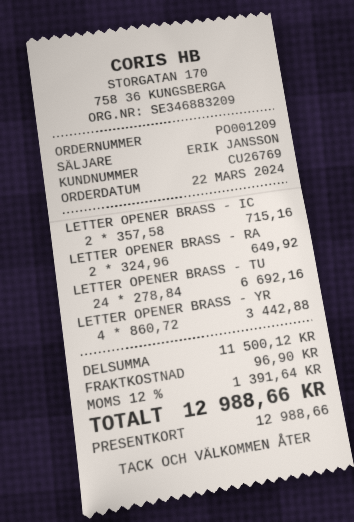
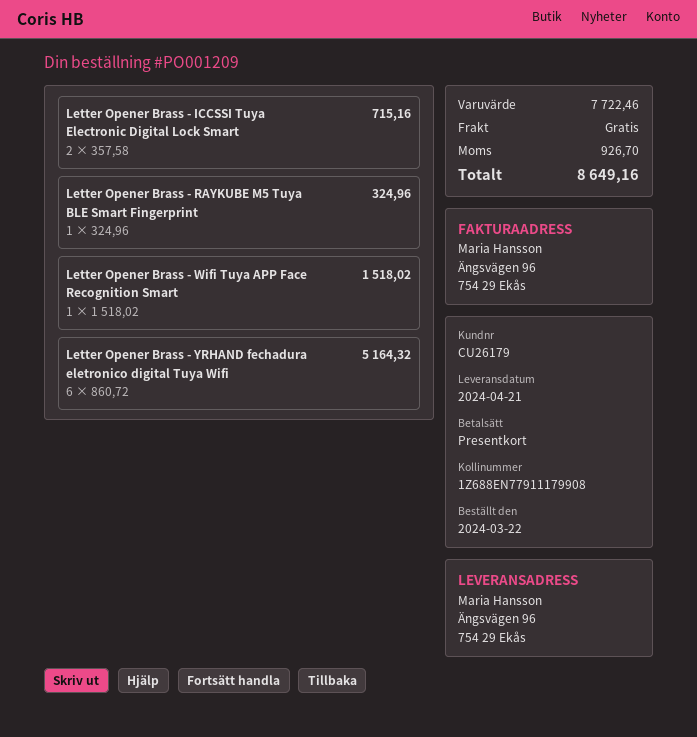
customer number: CU26769 -> CU26179
LETTER OPENER BRASS - RA: 2 x 324.96 = 649.92 -> 1 x 324.96 = 324.96
LETTER OPENER BRASS - TU: 24 x 278.84 = 6692.16 -> none
LETTER OPENER BRASS - YR: 4 x 860.72 = 3442.88 -> 6 x 860.72 = 5164.32
Letter Opener Brass - Wifi Tuya APP Face Recognition Smart: none -> 1 x 1518.02 = 1518.02
subtotal: 11500.12 -> 7722.46
shipping: 96.90 -> 0.00
tax: 1391.64 -> 926.70
total: 12988.66 -> 8649.16

